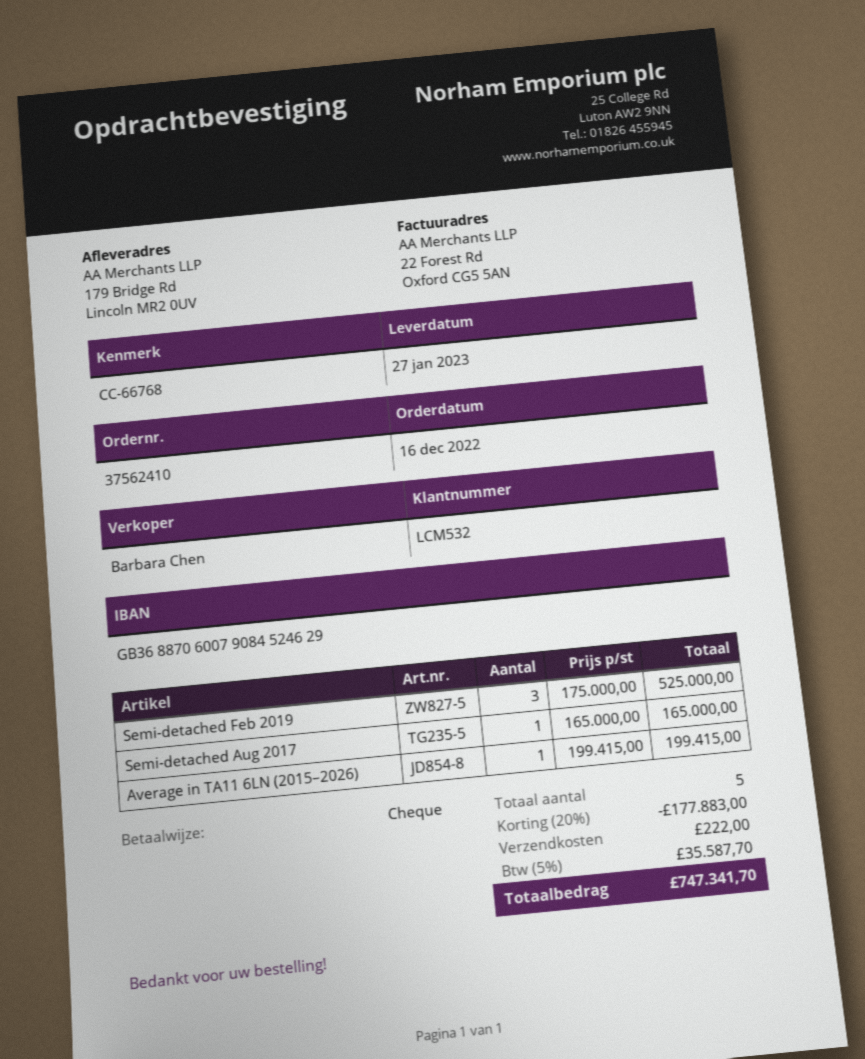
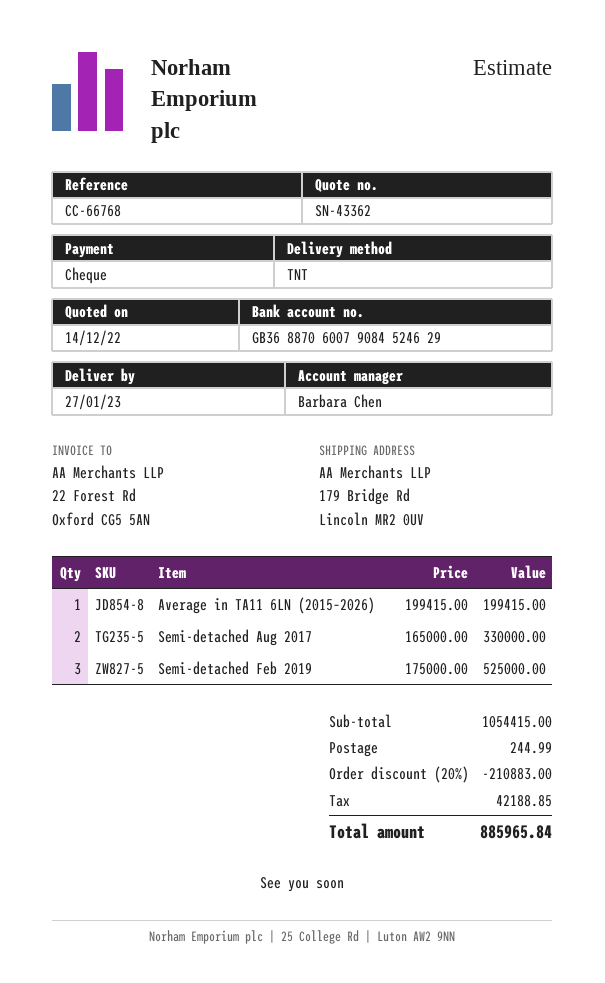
Semi-detached Aug 2017: 1 x 165000.00 = 165000.00 -> 2 x 165000.00 = 330000.00
discount: 20% = 177883.00 -> 20% = 210883.00
shipping: 222.00 -> 244.99
tax: 35587.70 -> 42188.85
total: 747341.70 -> 885965.84

